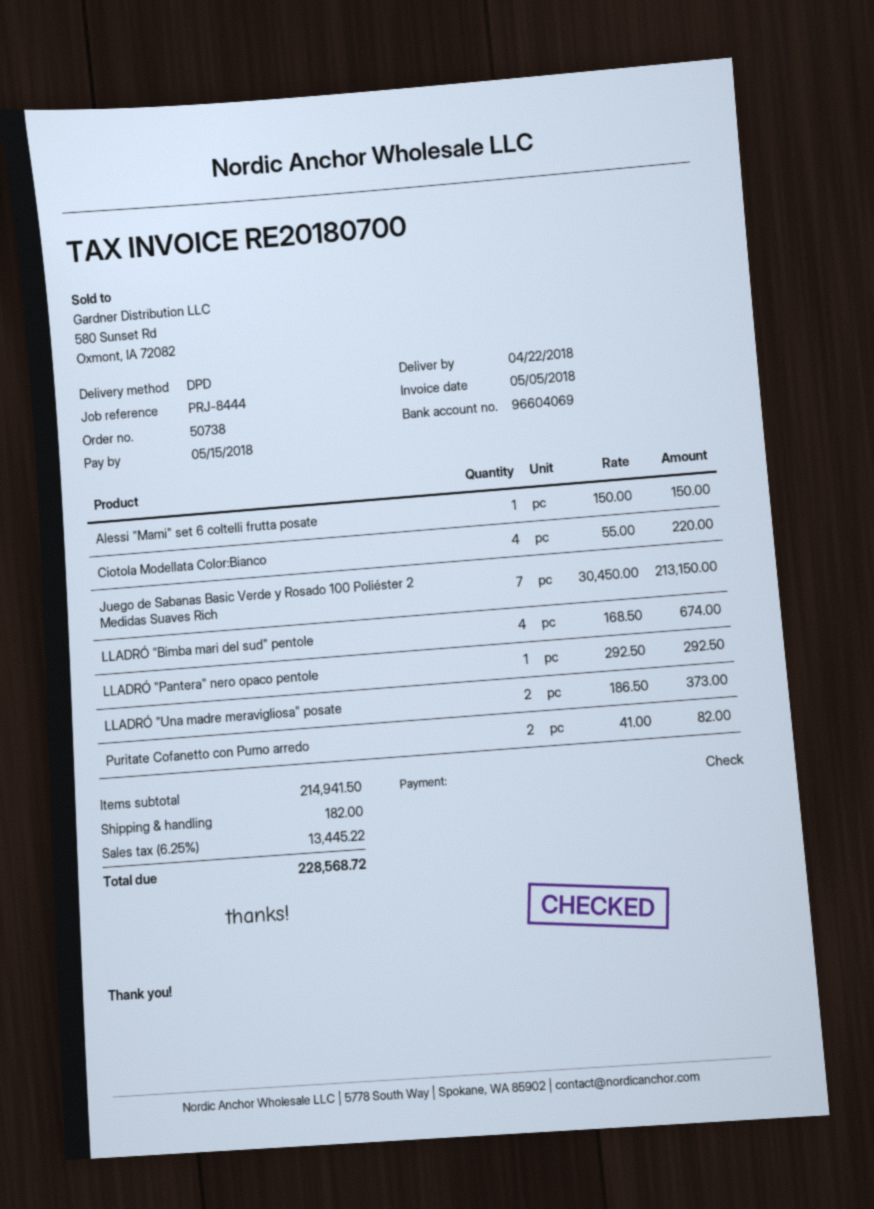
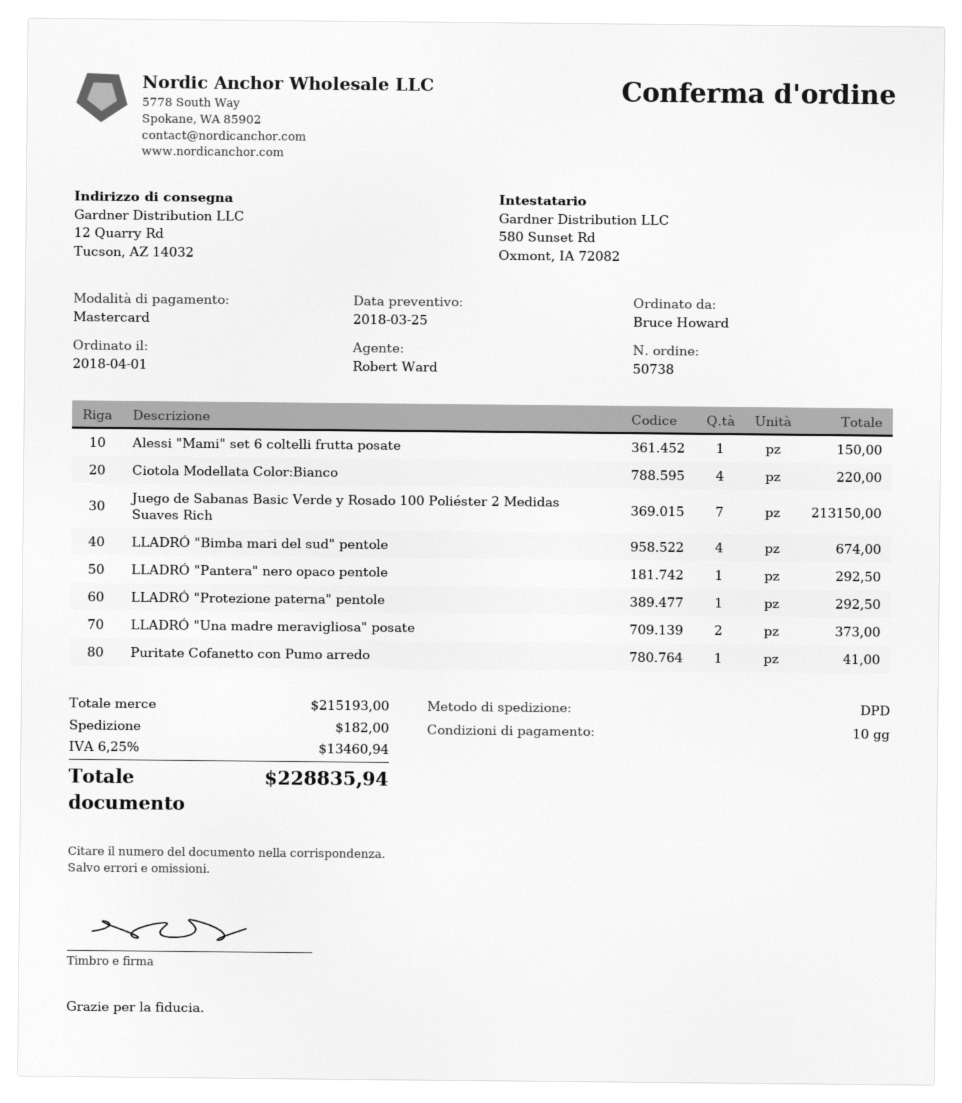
payment method: cheque -> Mastercard
Puritate Cofanetto con Pumo arredo: 2 for 82.00 -> 1 for 41.00
LLADRÓ "Protezione paterna" pentole: none -> 1 for 292.50
subtotal: 214941.50 -> 215193.00
tax: 6.25% = 13445.22 -> 6.25% = 13460.94
total: 228568.72 -> 228835.94

